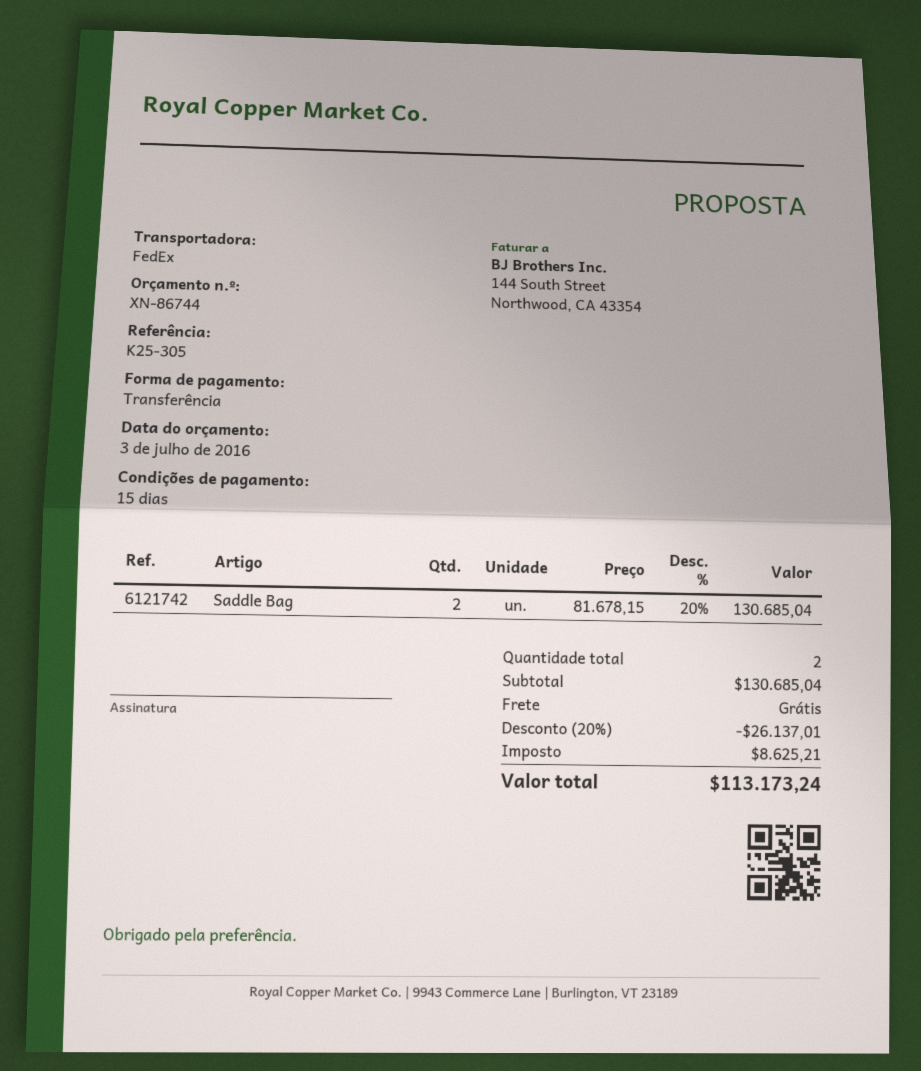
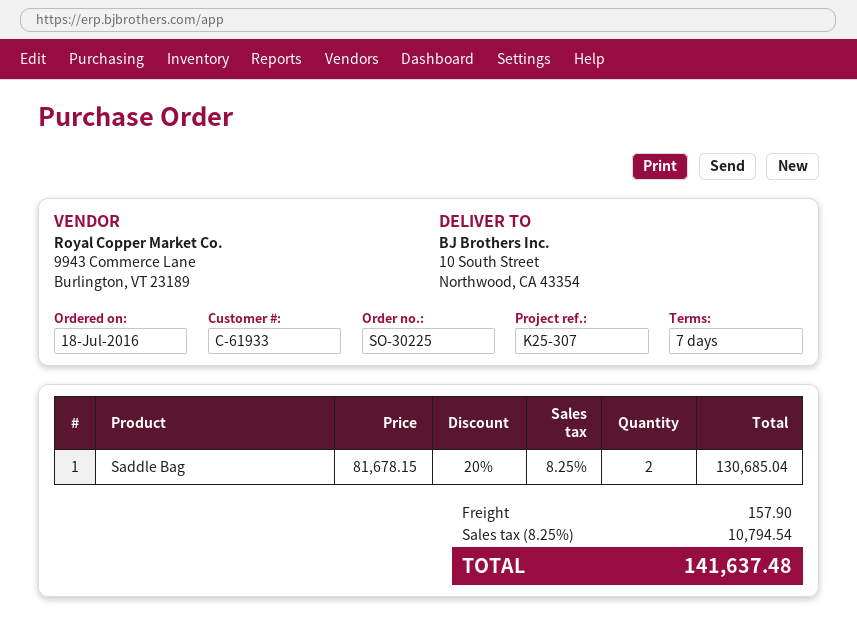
payment terms: 15 days -> 7 days
reference: K25-305 -> K25-307
discount: 20% = 26137.01 -> none
shipping: 0.00 -> 157.90
tax: 8625.21 -> 10794.54
total: 113173.24 -> 141637.48

